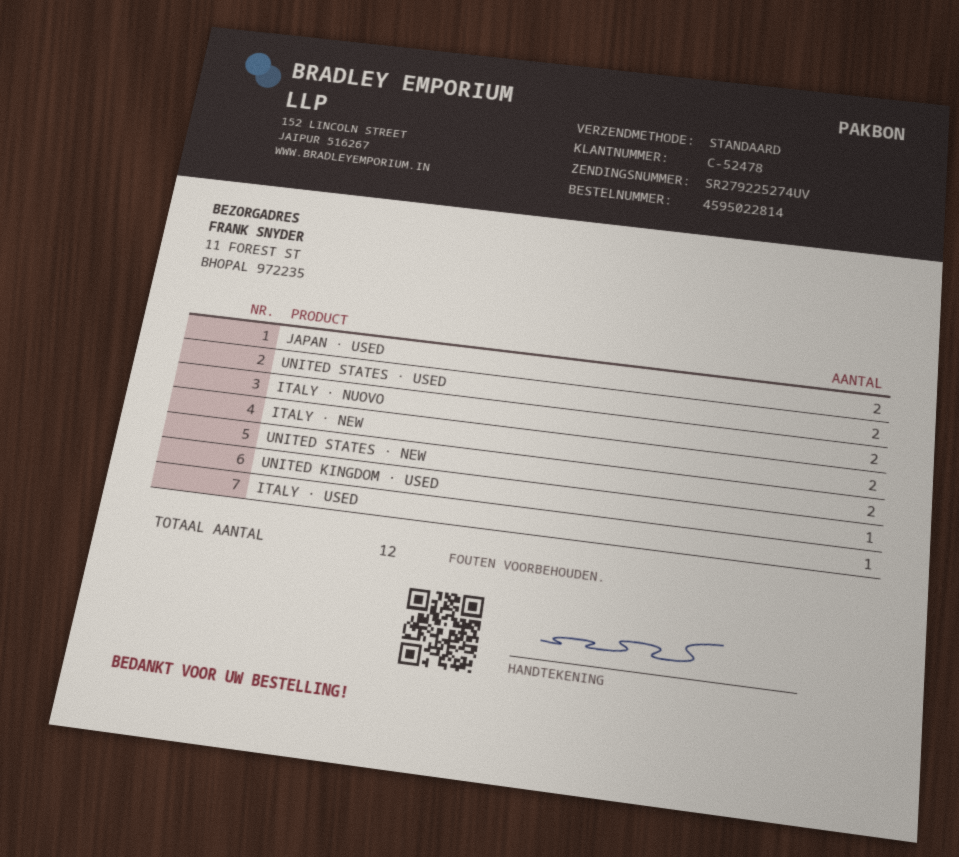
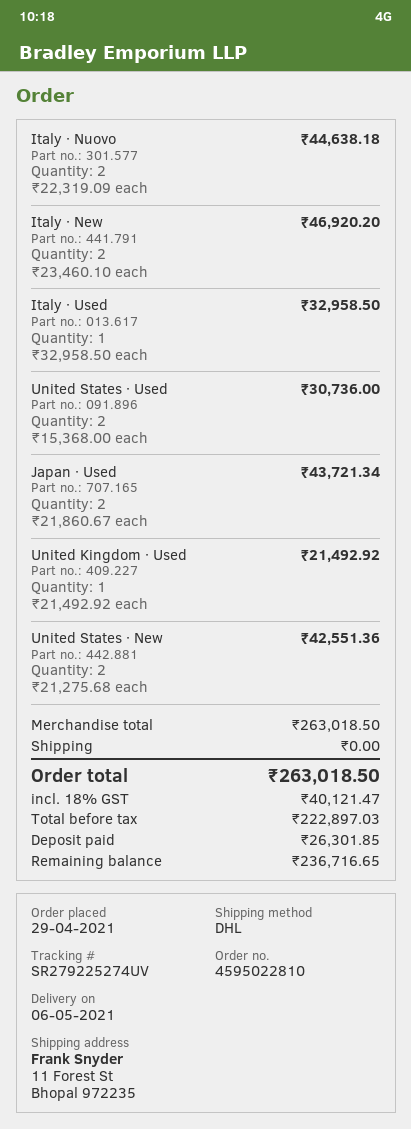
order number: 4595022814 -> 4595022810
shipping method: standard -> DHL

